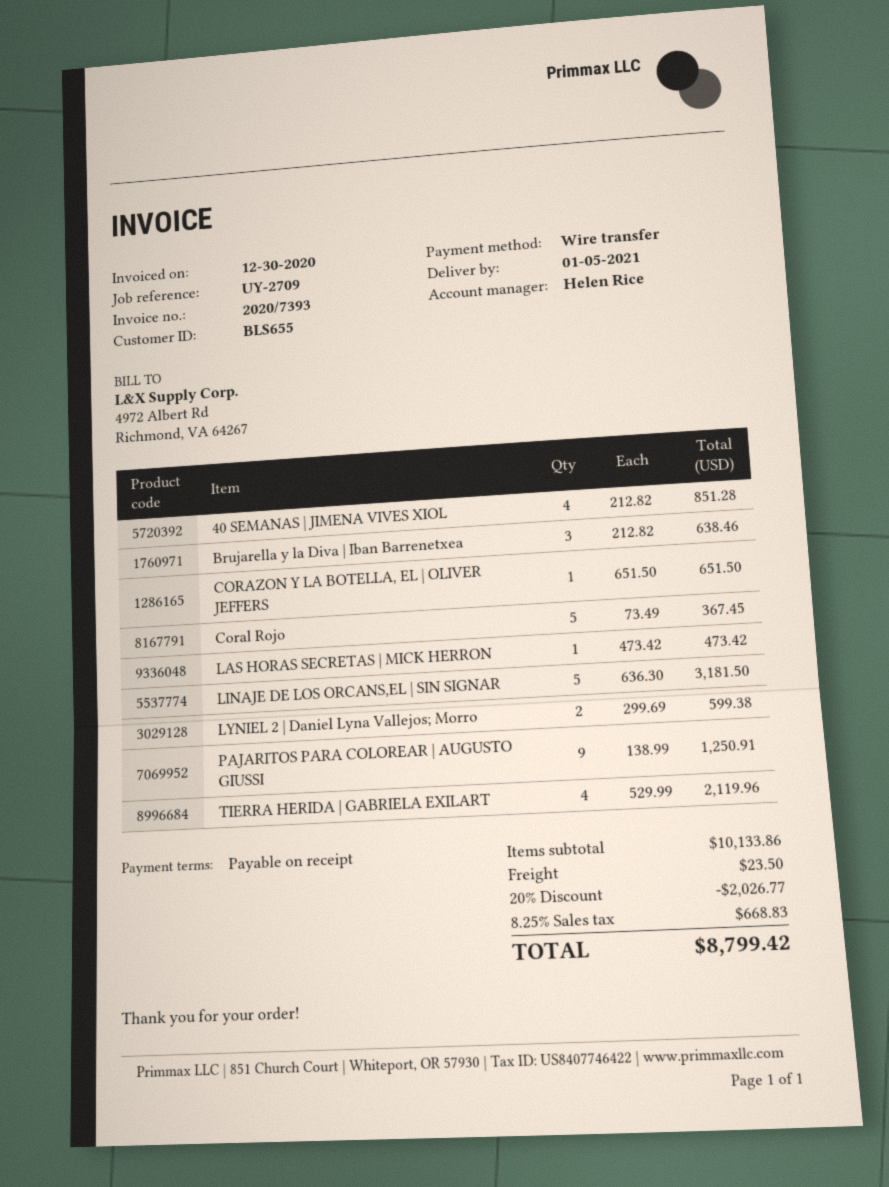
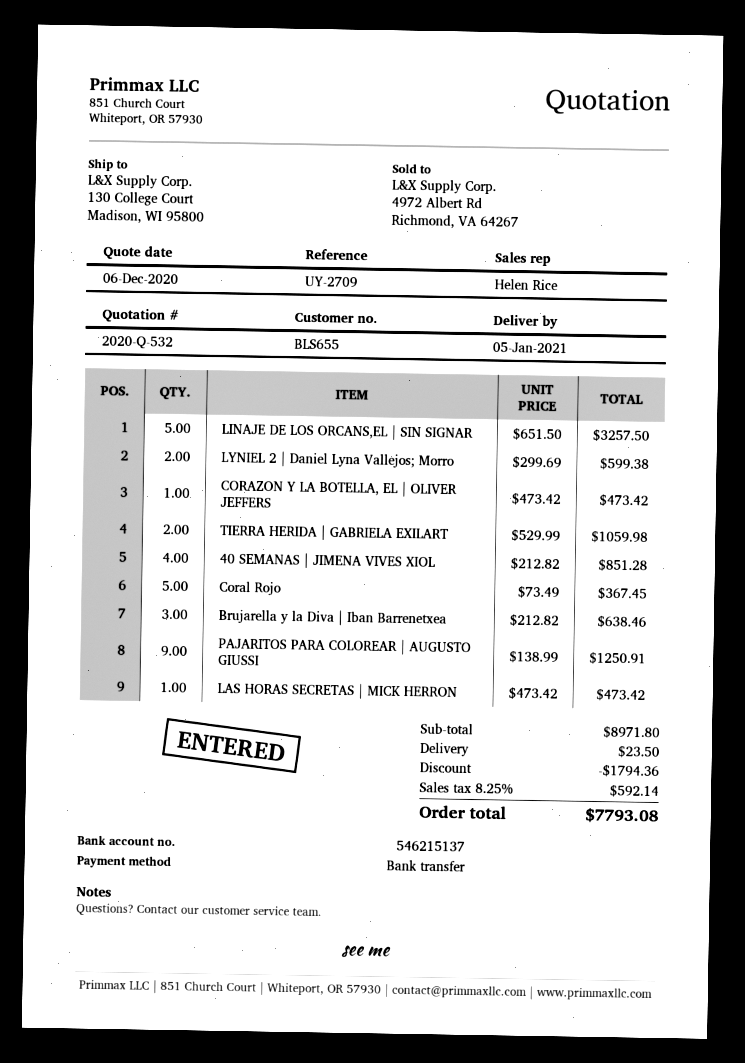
CORAZON Y LA BOTELLA, EL | OLIVER JEFFERS: 1 x 651.50 = 651.50 -> 1 x 473.42 = 473.42
LINAJE DE LOS ORCANS,EL | SIN SIGNAR: 5 x 636.30 = 3181.50 -> 5 x 651.50 = 3257.50
TIERRA HERIDA | GABRIELA EXILART: 4 x 529.99 = 2119.96 -> 2 x 529.99 = 1059.98
subtotal: 10133.86 -> 8971.80
discount: 2026.77 -> 1794.36
tax: 8.25% = 668.83 -> 8.25% = 592.14
total: 8799.42 -> 7793.08

